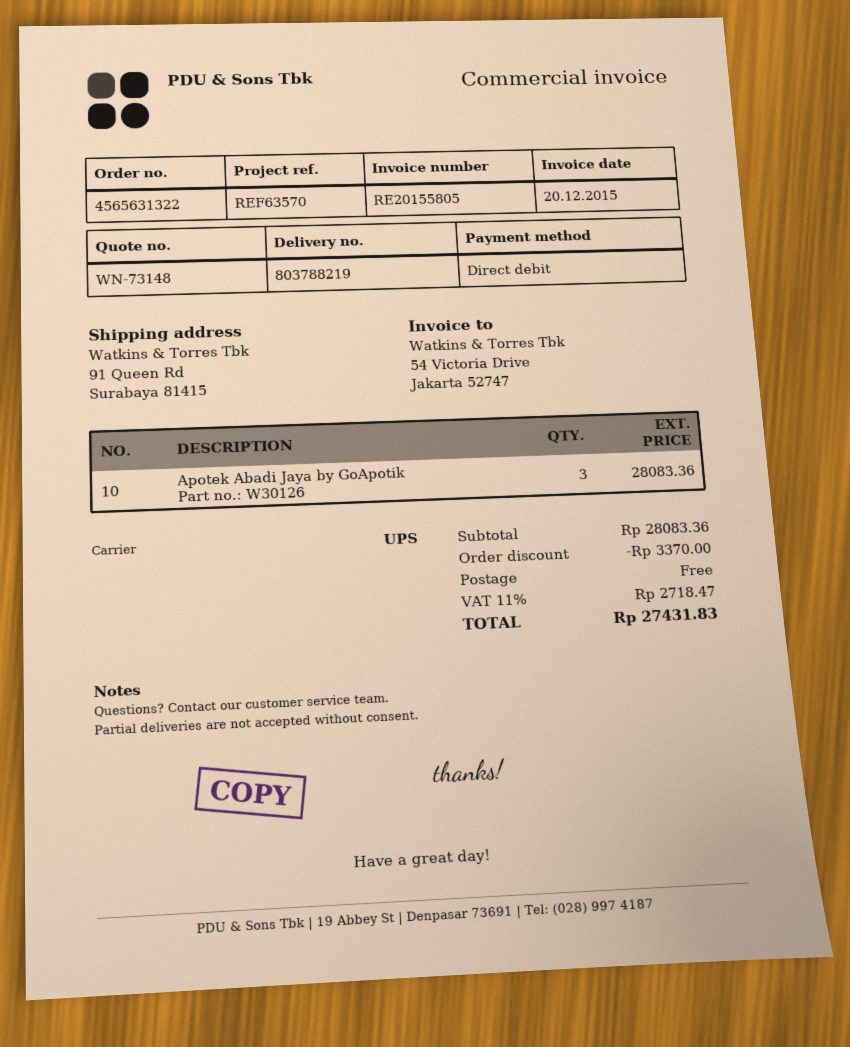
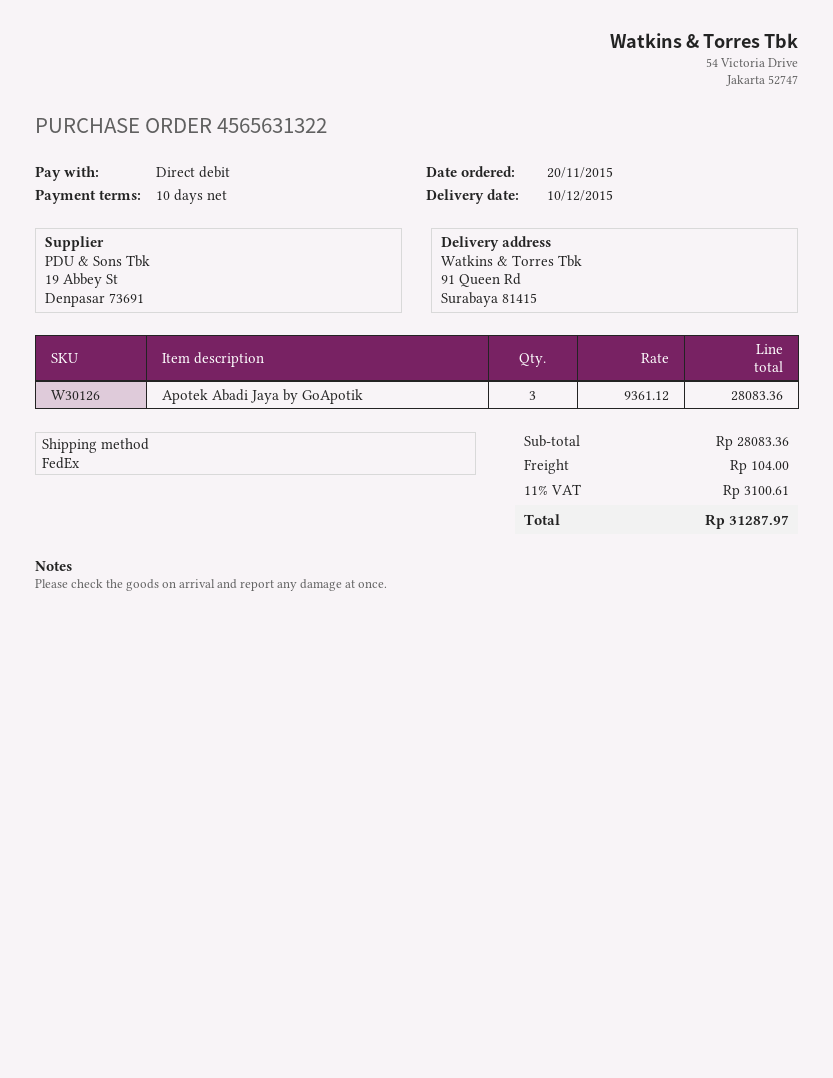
shipping method: UPS -> FedEx
discount: 3370.00 -> none
shipping: 0.00 -> 104.00
tax: 11% = 2718.47 -> 11% = 3100.61
total: 27431.83 -> 31287.97

